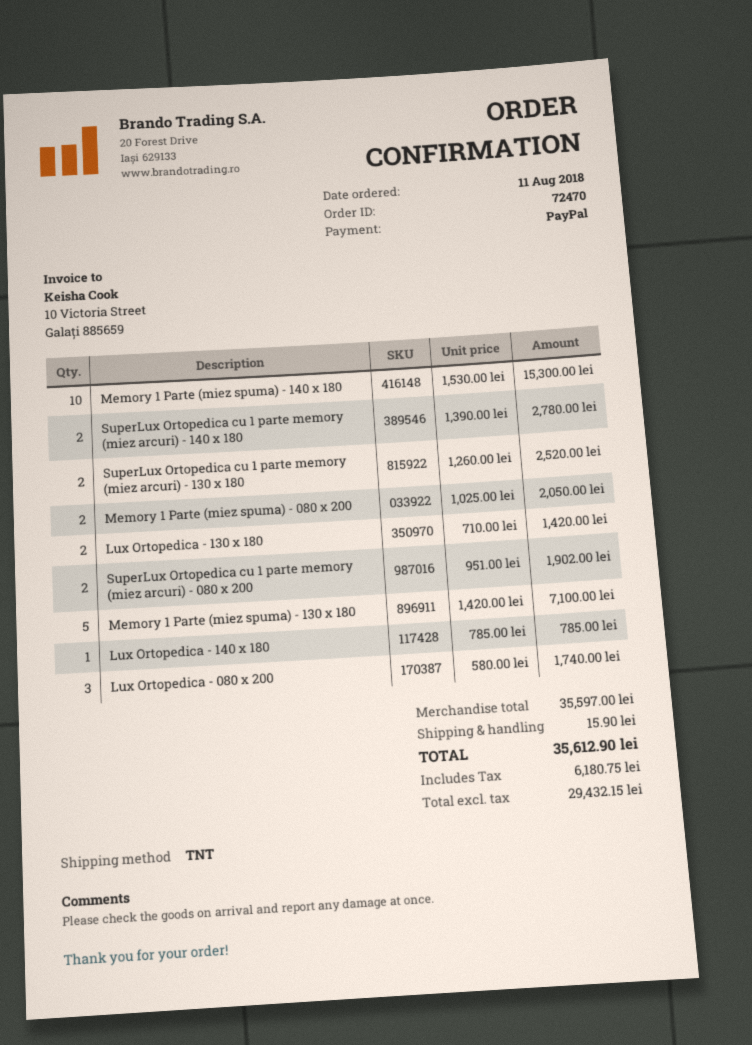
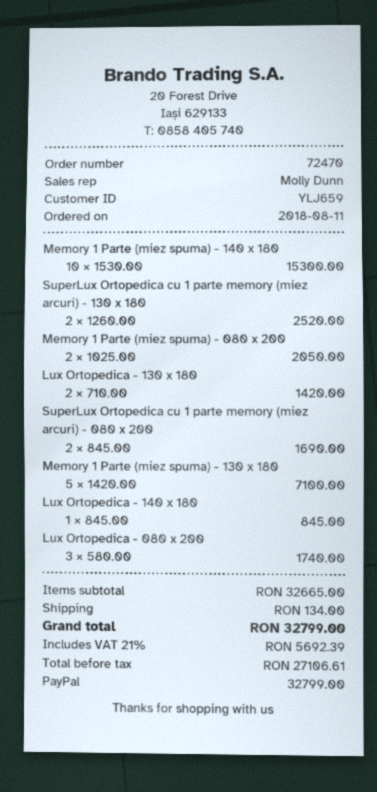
SuperLux Ortopedica cu 1 parte memory (miez arcuri) - 140 x 180: 2 x 1390.00 = 2780.00 -> none
SuperLux Ortopedica cu 1 parte memory (miez arcuri) - 080 x 200: 2 x 951.00 = 1902.00 -> 2 x 845.00 = 1690.00
Lux Ortopedica - 140 x 180: 1 x 785.00 = 785.00 -> 1 x 845.00 = 845.00
subtotal: 35597.00 -> 32665.00
shipping: 15.90 -> 134.00
net: 29432.15 -> 27106.61
tax: 6180.75 -> 5692.39
total: 35612.90 -> 32799.00

